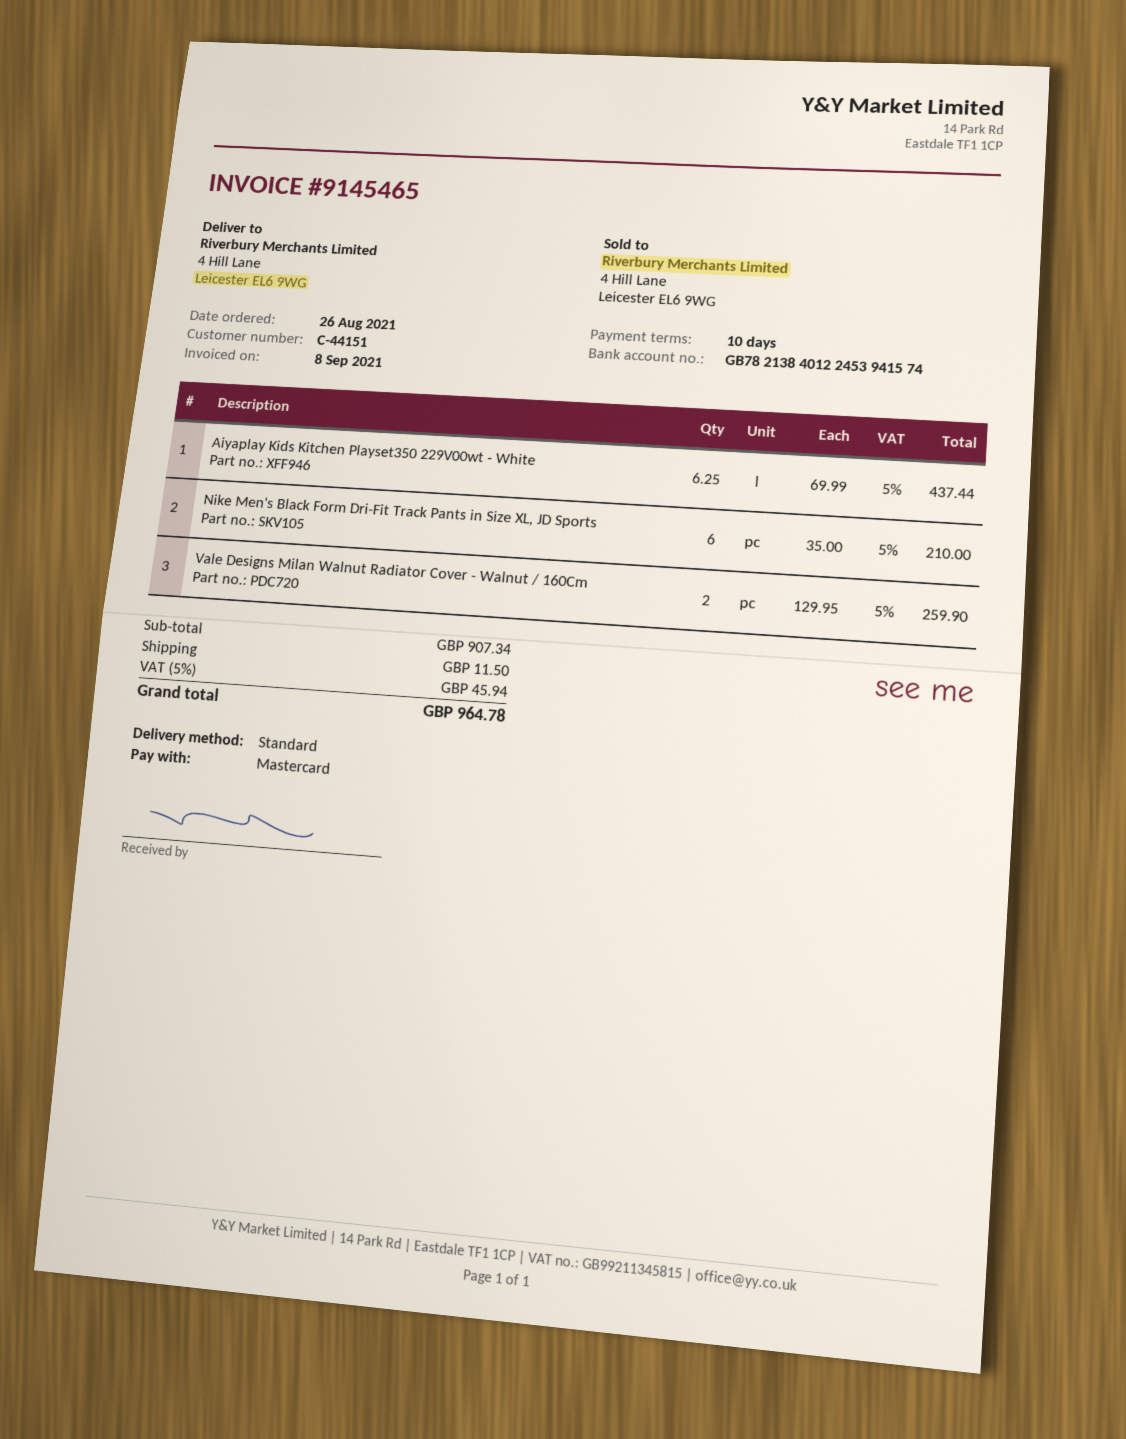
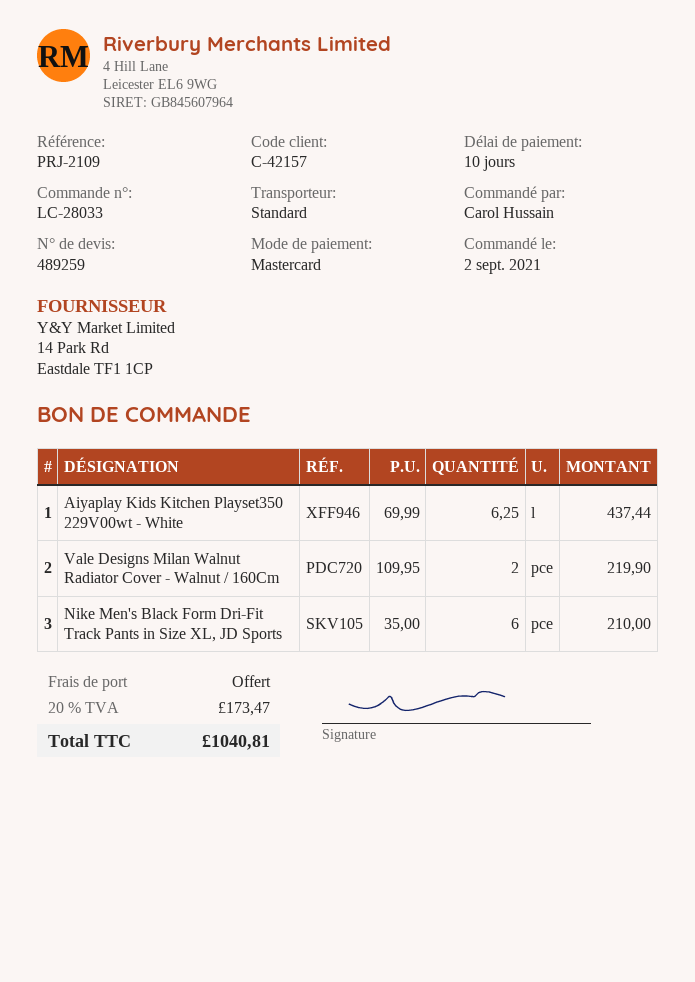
order date: 2021-08-26 -> 2021-09-02
customer number: C-44151 -> C-42157
Vale Designs Milan Walnut Radiator Cover - Walnut / 160Cm: 2 x 129.95 = 259.90 -> 2 x 109.95 = 219.90
shipping: 11.50 -> 0.00
tax: 5% = 45.94 -> 20% = 173.47
total: 964.78 -> 1040.81

